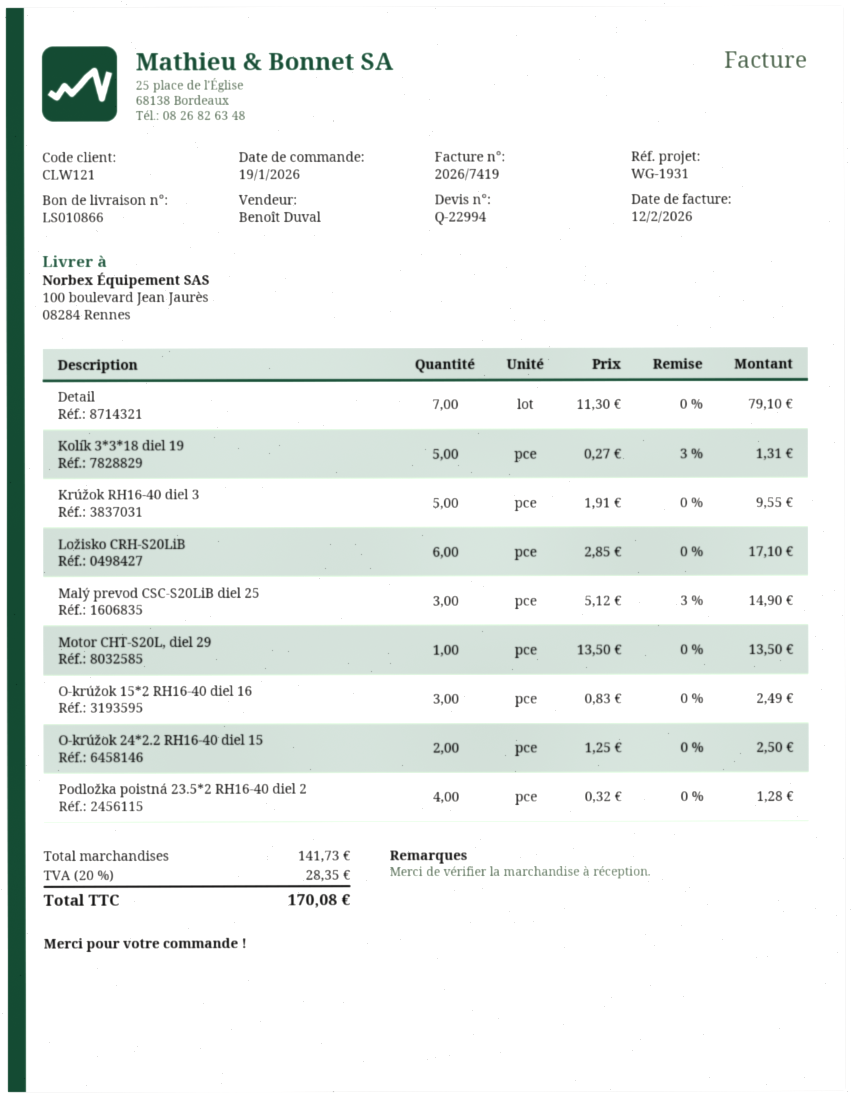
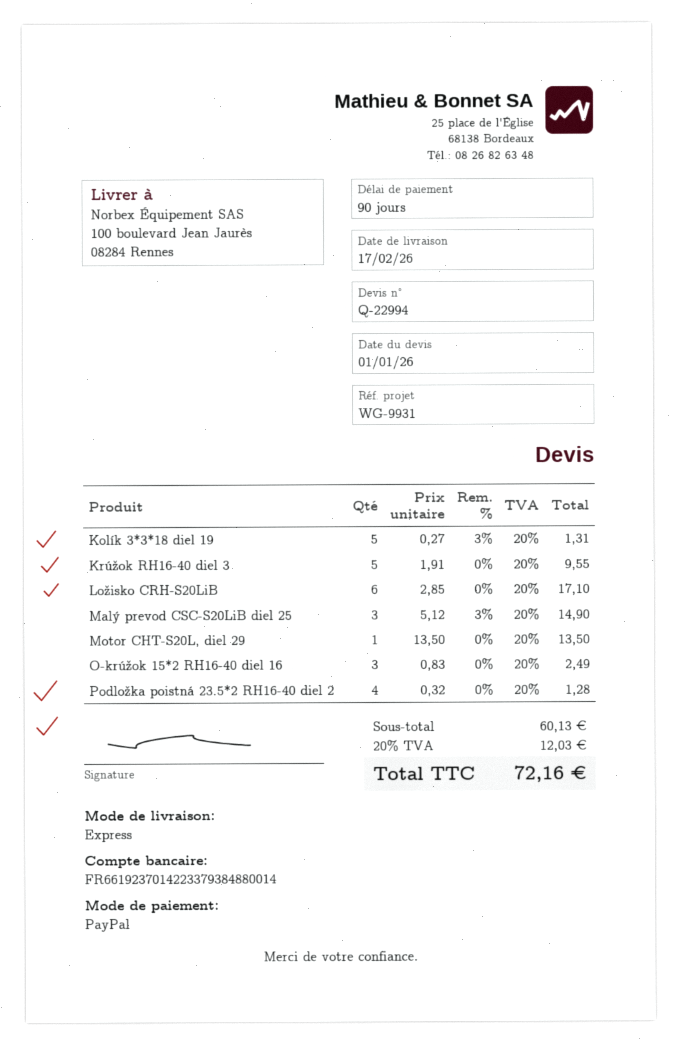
reference: WG-1931 -> WG-9931
Detail: 7 x 11.30 = 79.10 -> none
O-krúžok 24*2.2 RH16-40 diel 15: 2 x 1.25 = 2.50 -> none
subtotal: 141.73 -> 60.13
tax: 20% = 28.35 -> 20% = 12.03
total: 170.08 -> 72.16

